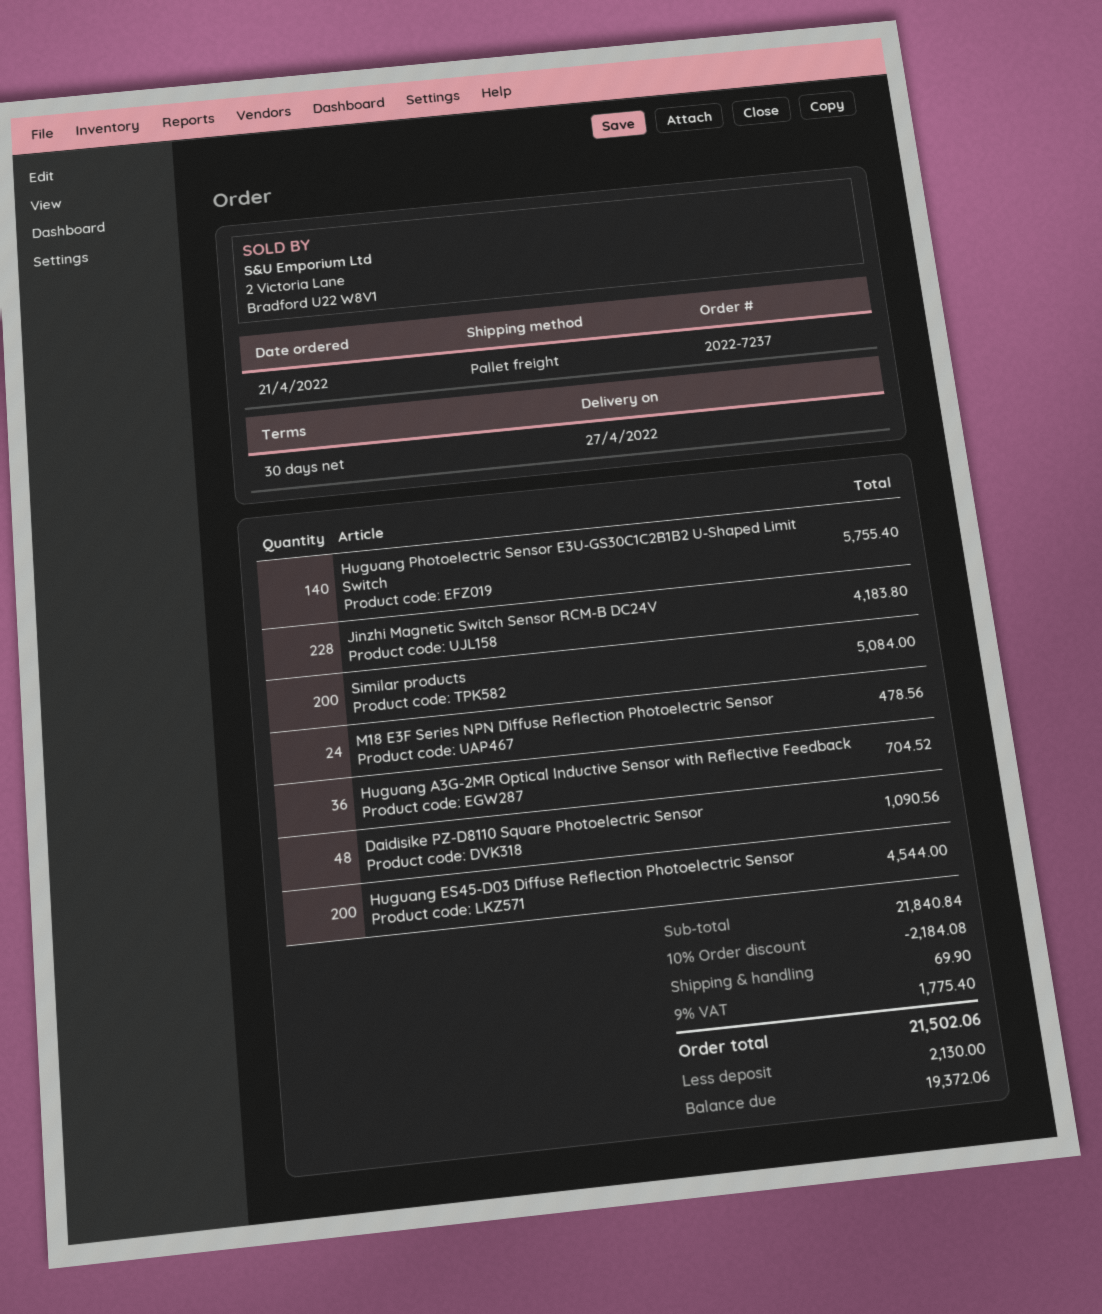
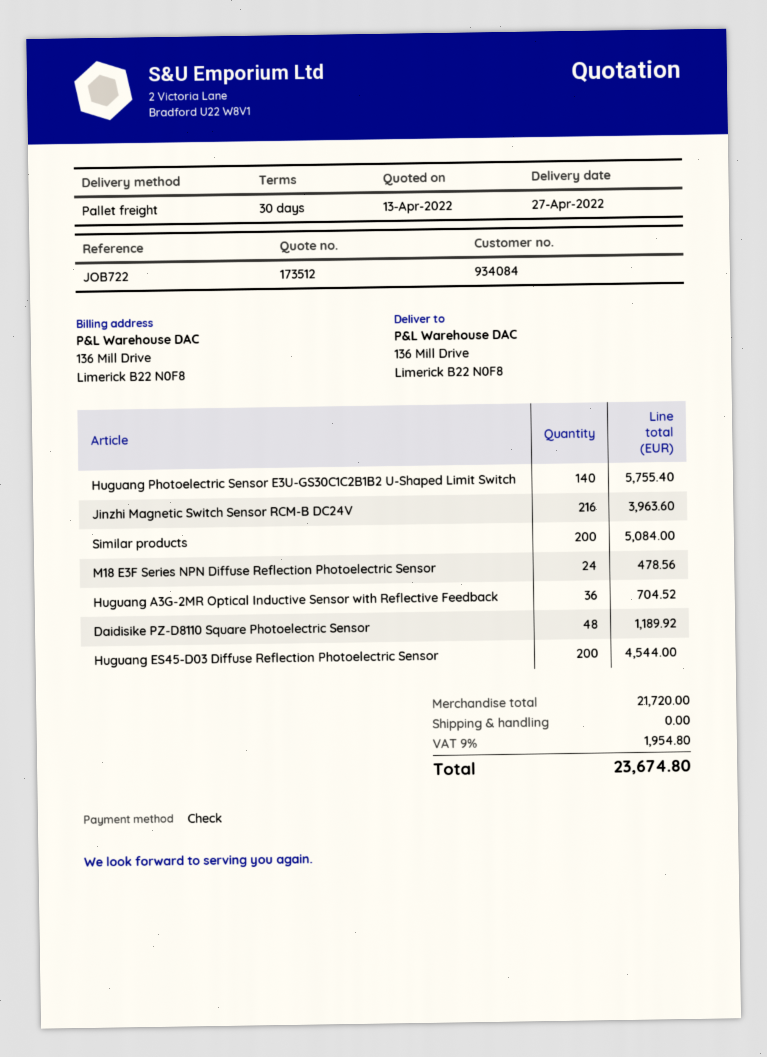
Jinzhi Magnetic Switch Sensor RCM-B DC24V: 228 for 4183.80 -> 216 for 3963.60
Daidisike PZ-D8110 Square Photoelectric Sensor: 48 for 1090.56 -> 48 for 1189.92
subtotal: 21840.84 -> 21720.00
discount: 10% = 2184.08 -> none
shipping: 69.90 -> 0.00
tax: 9% = 1775.40 -> 9% = 1954.80
total: 21502.06 -> 23674.80

